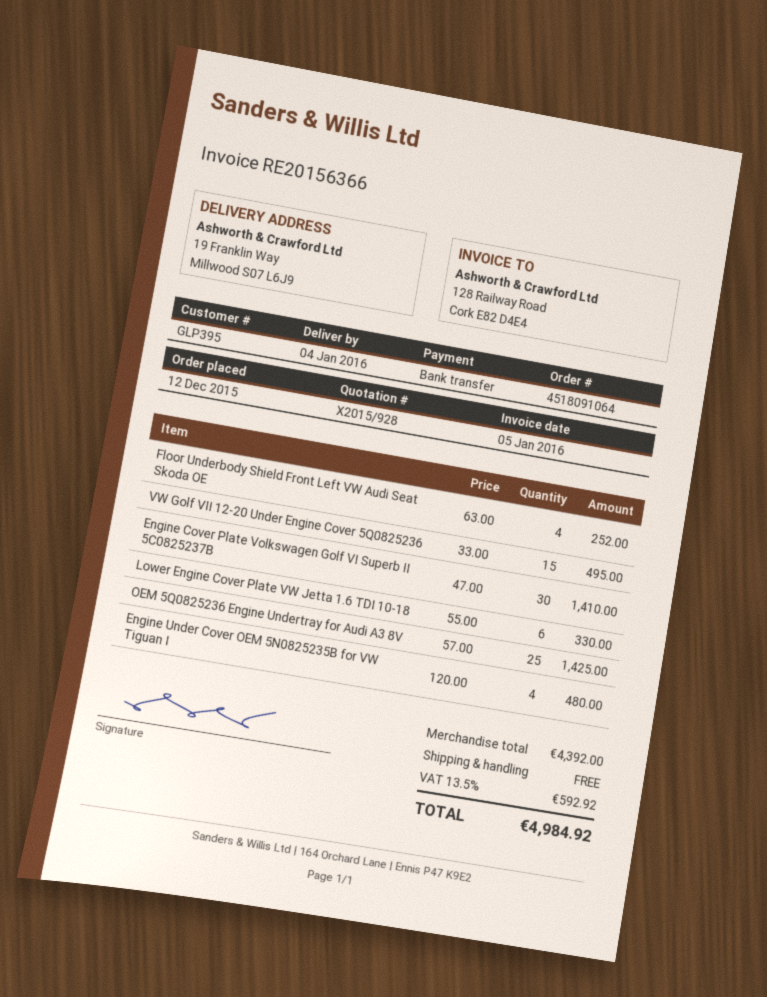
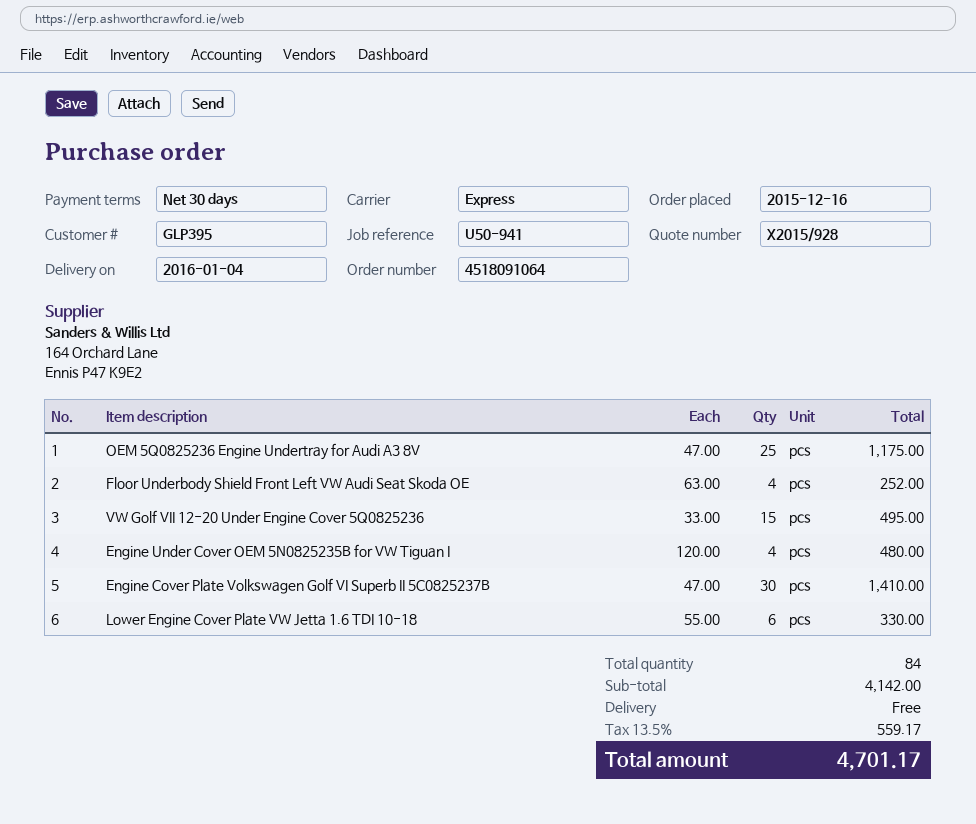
order date: 2015-12-12 -> 2015-12-16
OEM 5Q0825236 Engine Undertray for Audi A3 8V: 25 x 57.00 = 1425.00 -> 25 x 47.00 = 1175.00
subtotal: 4392.00 -> 4142.00
tax: 13.5% = 592.92 -> 13.5% = 559.17
total: 4984.92 -> 4701.17

